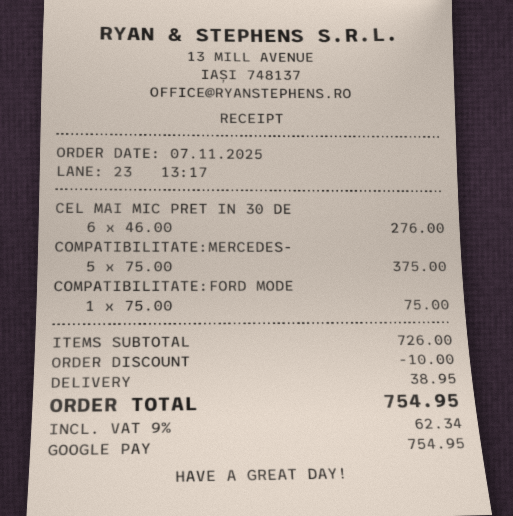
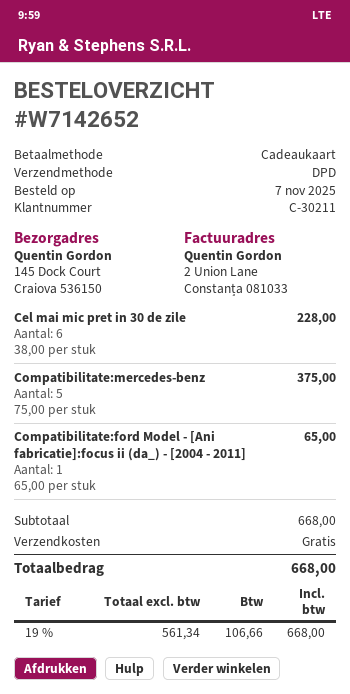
payment method: Google Pay -> gift card
CEL MAI MIC PRET IN 30 DE: 6 x 46.00 = 276.00 -> 6 x 38.00 = 228.00
COMPATIBILITATE:FORD MODE: 1 x 75.00 = 75.00 -> 1 x 65.00 = 65.00
subtotal: 726.00 -> 668.00
discount: 10.00 -> none
shipping: 38.95 -> 0.00
tax: 9% = 62.34 -> 19% = 106.66
total: 754.95 -> 668.00

